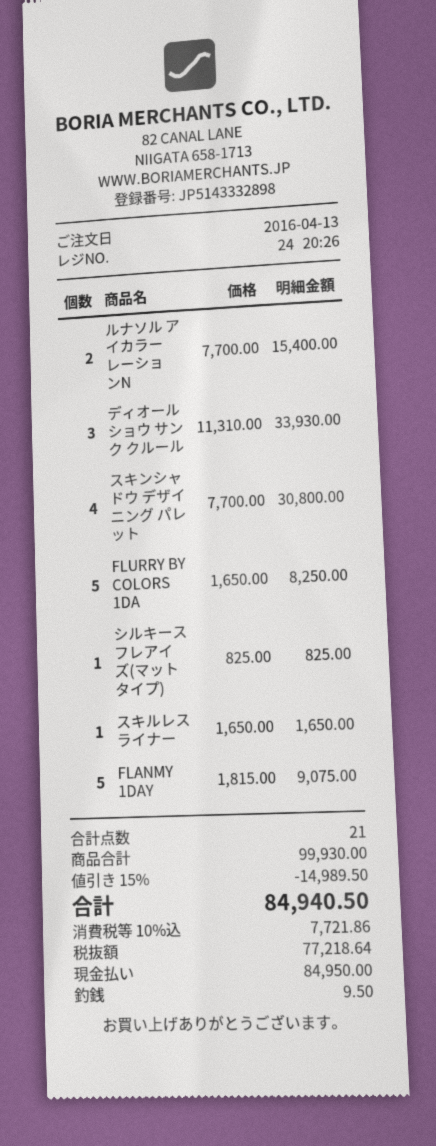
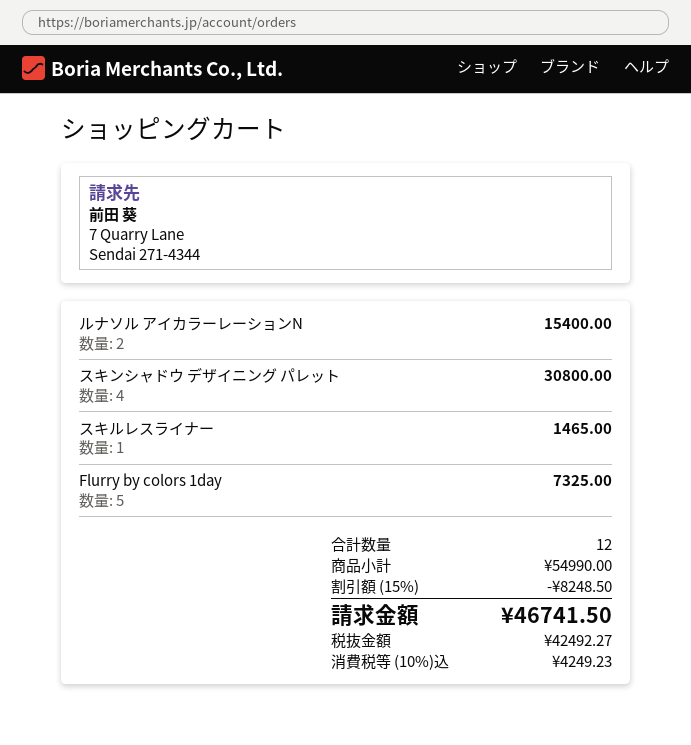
ディオールショウ サンク クルール: 3 for 33930.00 -> none
FLURRY BY COLORS 1DA: 5 for 8250.00 -> 5 for 7325.00
シルキースフレアイズ(マットタイプ): 1 for 825.00 -> none
スキルレスライナー: 1 for 1650.00 -> 1 for 1465.00
FLANMY 1DAY: 5 for 9075.00 -> none
total quantity: 21 -> 12
subtotal: 99930.00 -> 54990.00
discount: 15% = 14989.50 -> 15% = 8248.50
net: 77218.64 -> 42492.27
tax: 10% = 7721.86 -> 10% = 4249.23
total: 84940.50 -> 46741.50

